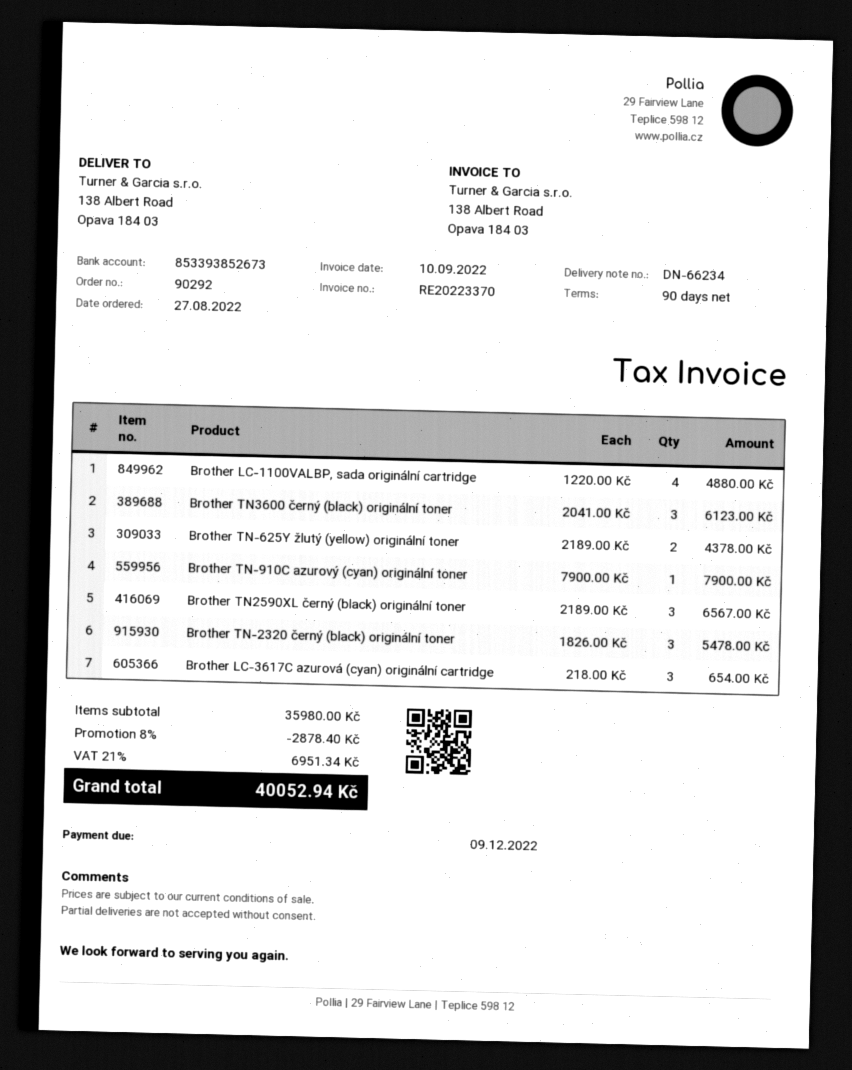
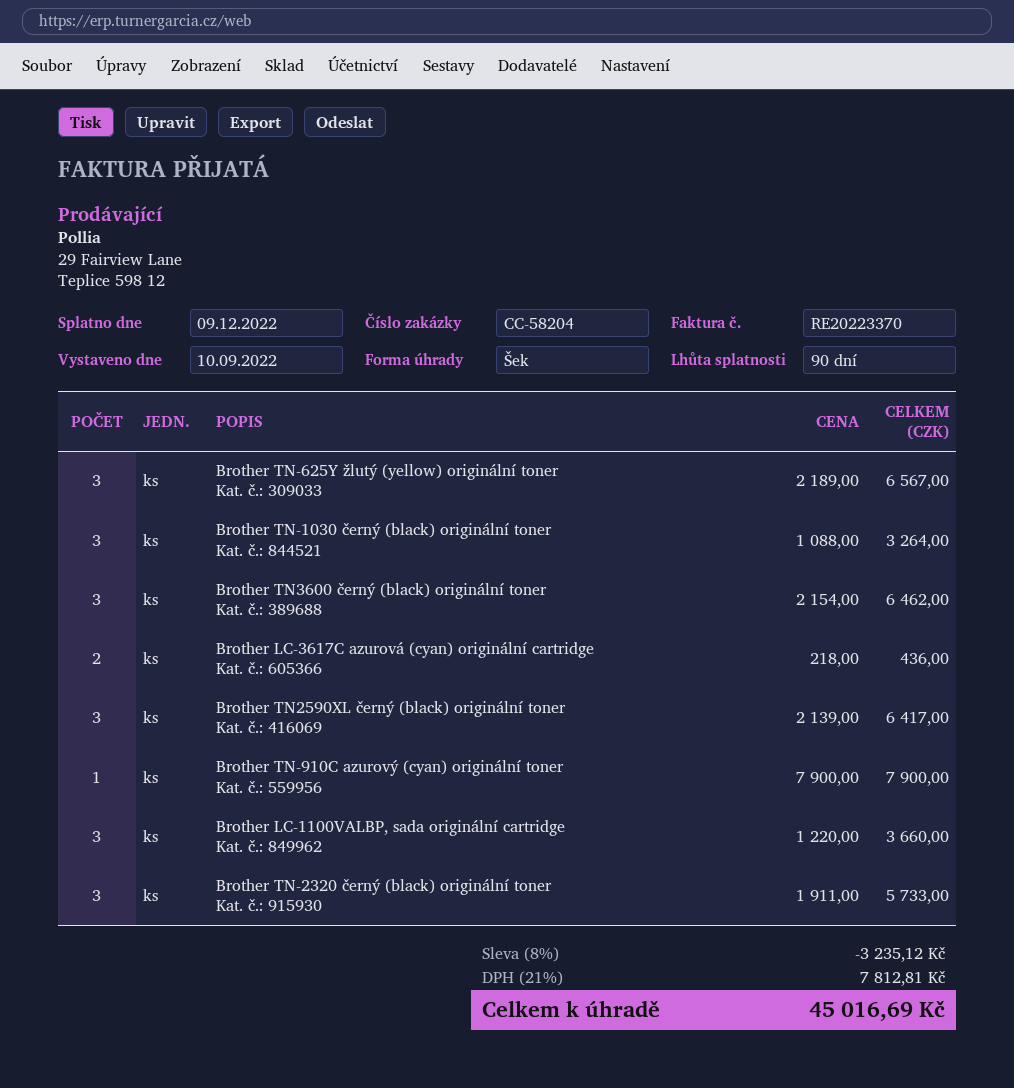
Brother LC-1100VALBP, sada originální cartridge: 4 x 1220.00 = 4880.00 -> 3 x 1220.00 = 3660.00
Brother TN3600 černý (black) originální toner: 3 x 2041.00 = 6123.00 -> 3 x 2154.00 = 6462.00
Brother TN-625Y žlutý (yellow) originální toner: 2 x 2189.00 = 4378.00 -> 3 x 2189.00 = 6567.00
Brother TN2590XL černý (black) originální toner: 3 x 2189.00 = 6567.00 -> 3 x 2139.00 = 6417.00
Brother TN-2320 černý (black) originální toner: 3 x 1826.00 = 5478.00 -> 3 x 1911.00 = 5733.00
Brother LC-3617C azurová (cyan) originální cartridge: 3 x 218.00 = 654.00 -> 2 x 218.00 = 436.00
Brother TN-1030 černý (black) originální toner: none -> 3 x 1088.00 = 3264.00
discount: 8% = 2878.40 -> 8% = 3235.12
tax: 21% = 6951.34 -> 21% = 7812.81
total: 40052.94 -> 45016.69

